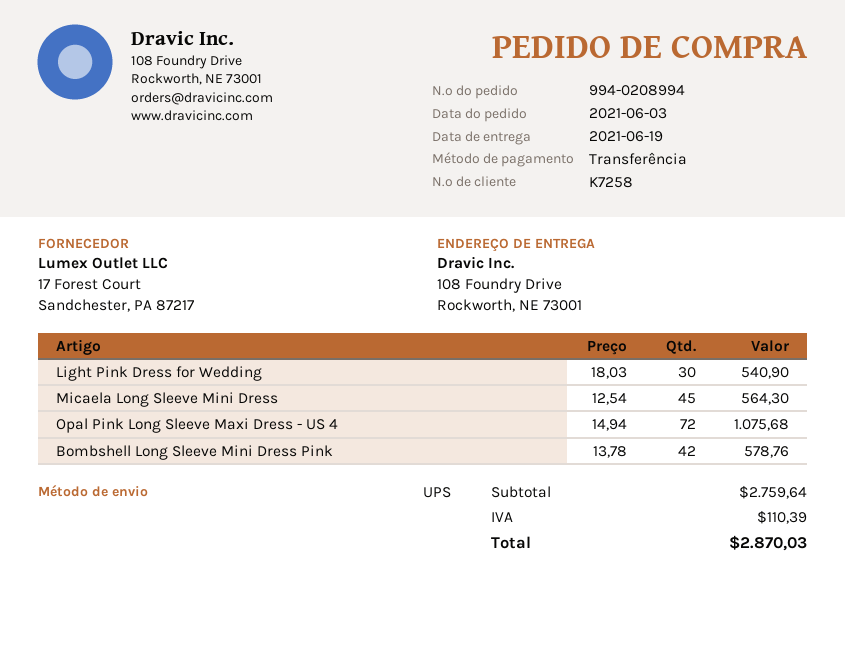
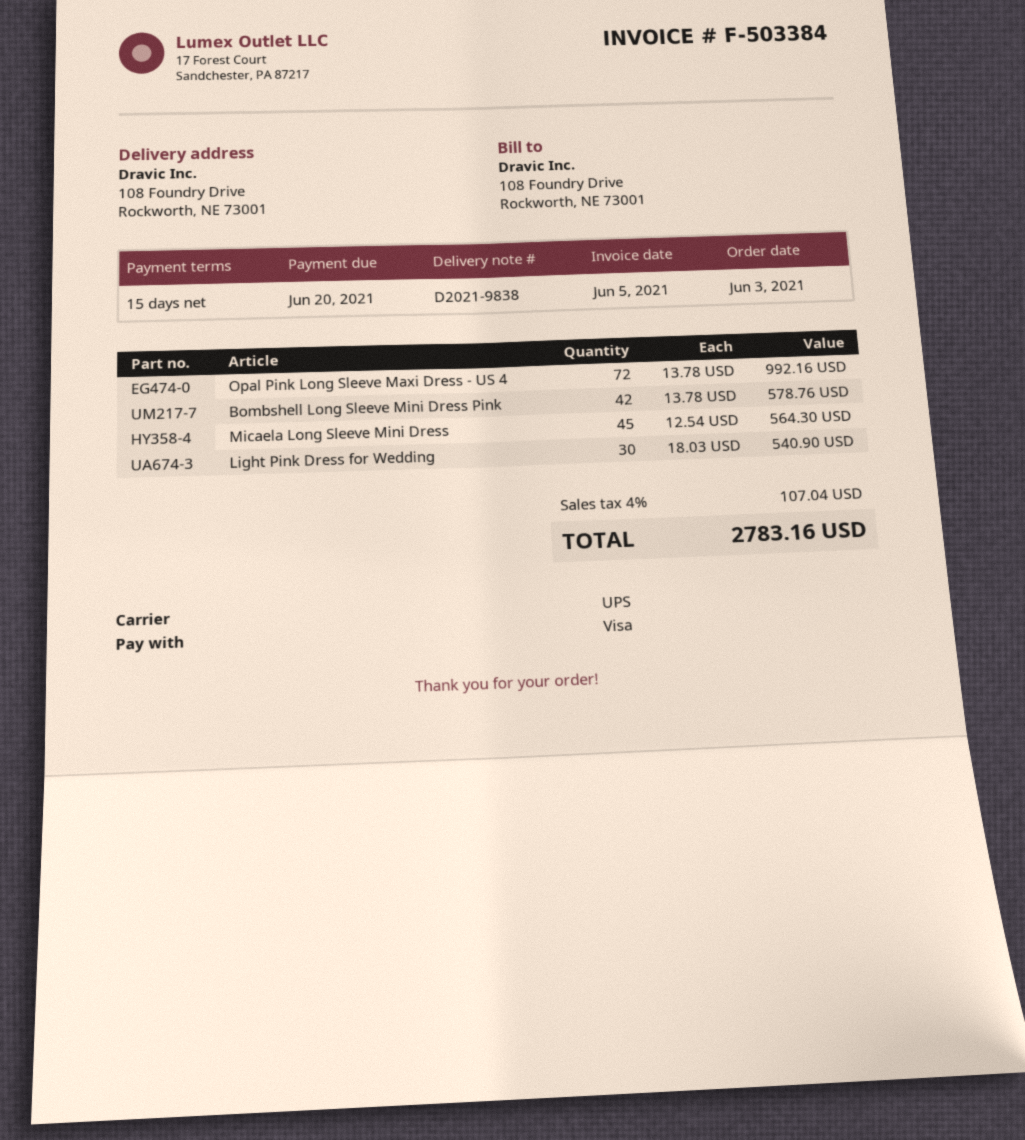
payment method: bank transfer -> Visa
Opal Pink Long Sleeve Maxi Dress - US 4: 72 x 14.94 = 1075.68 -> 72 x 13.78 = 992.16
tax: 110.39 -> 107.04
total: 2870.03 -> 2783.16

